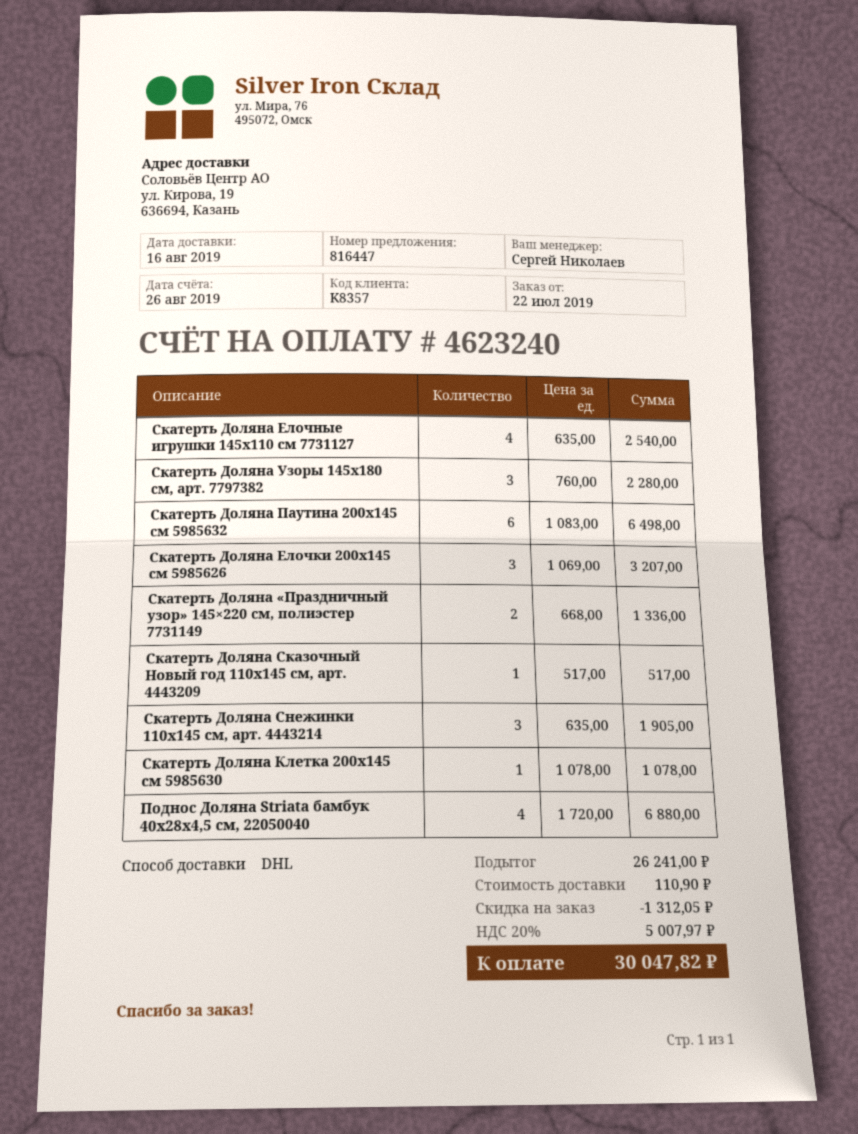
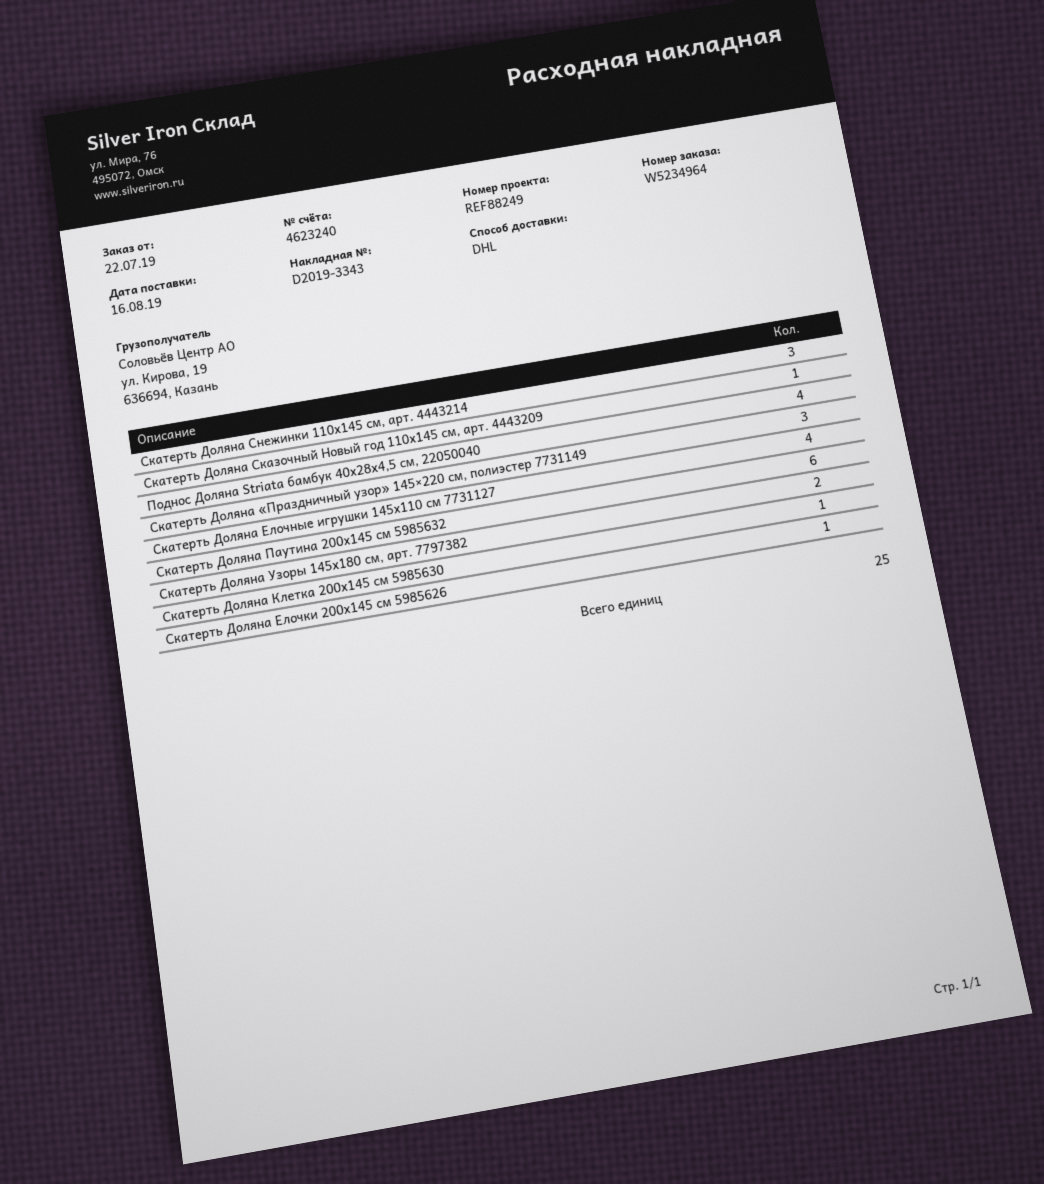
Скатерть Доляна Узоры 145x180 см, арт. 7797382: 3 -> 2
Скатерть Доляна Елочки 200x145 см 5985626: 3 -> 1
Скатерть Доляна «Праздничный узор» 145×220 см, полиэстер 7731149: 2 -> 3

